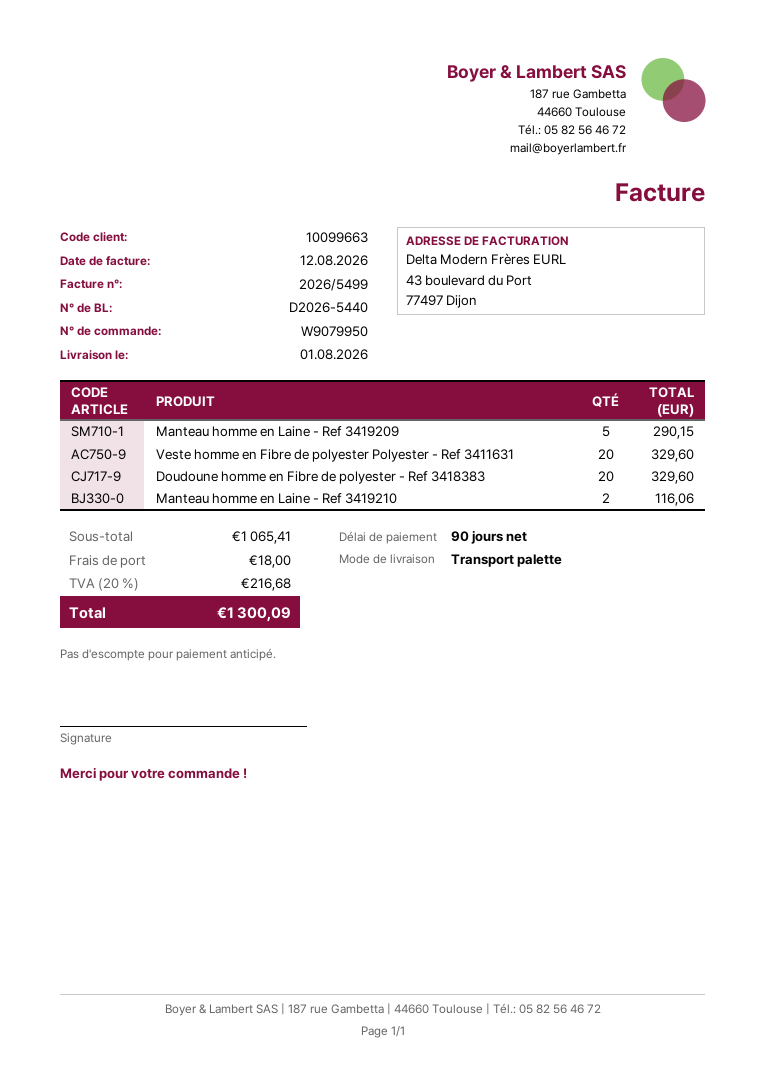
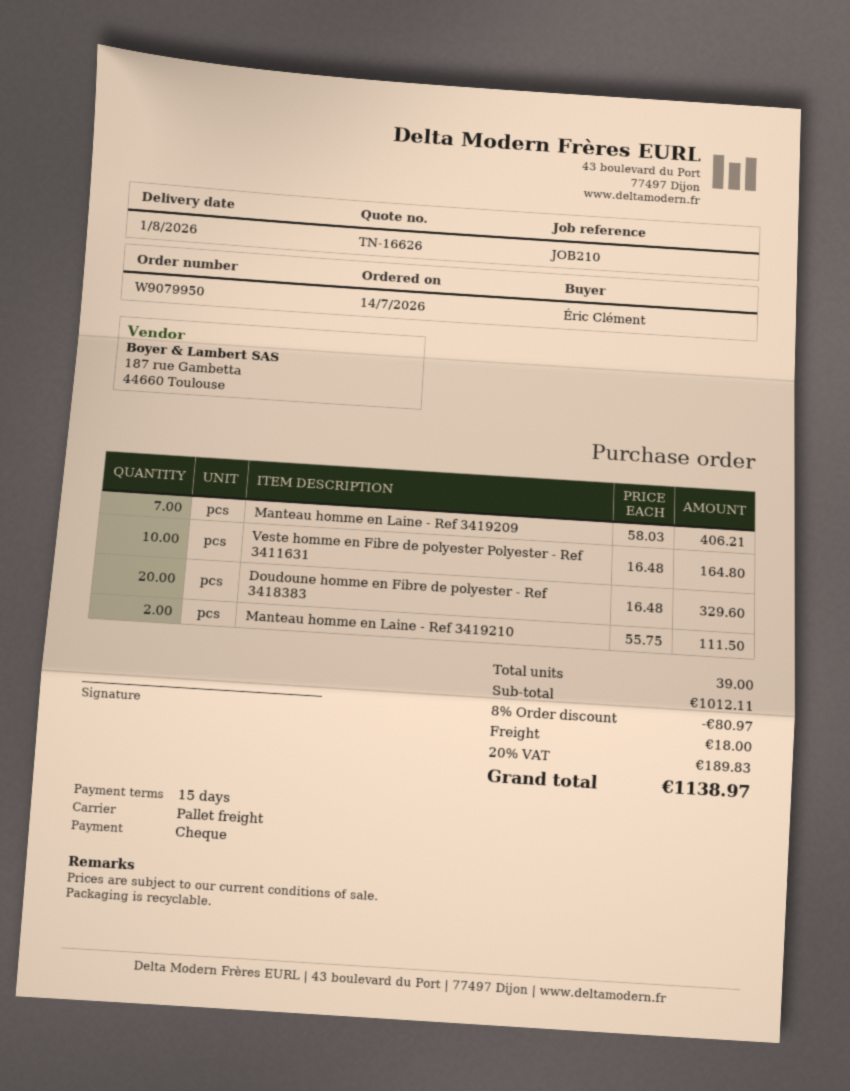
payment terms: 90 days -> 15 days
Manteau homme en Laine - Ref 3419209: 5 for 290.15 -> 7 for 406.21
Veste homme en Fibre de polyester Polyester - Ref 3411631: 20 for 329.60 -> 10 for 164.80
Manteau homme en Laine - Ref 3419210: 2 for 116.06 -> 2 for 111.50
subtotal: 1065.41 -> 1012.11
discount: none -> 8% = 80.97
tax: 20% = 216.68 -> 20% = 189.83
total: 1300.09 -> 1138.97

